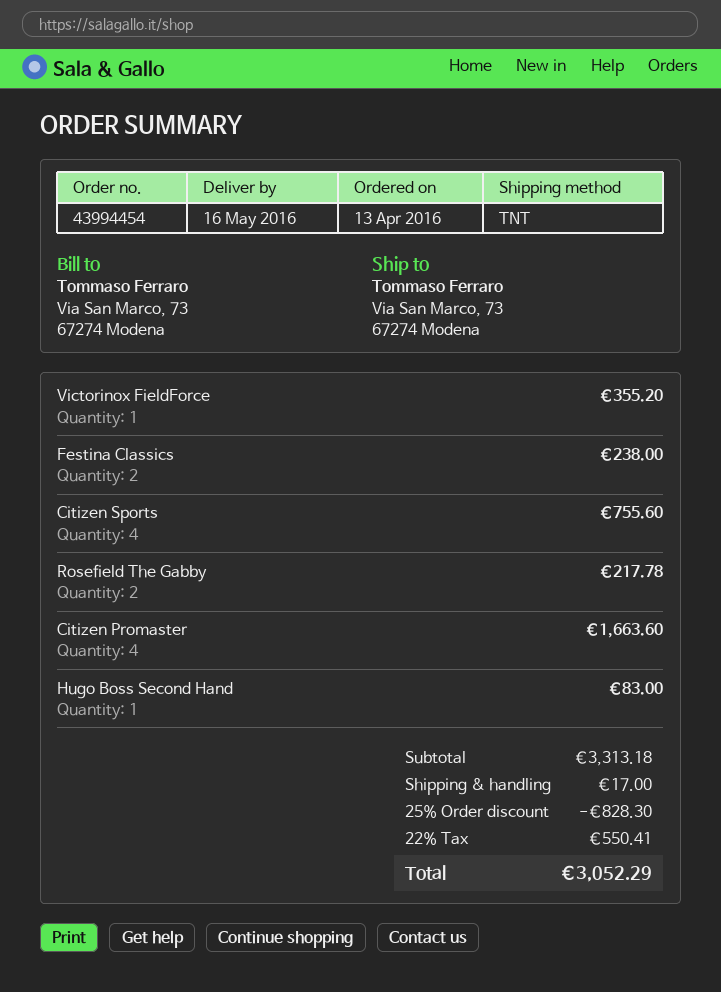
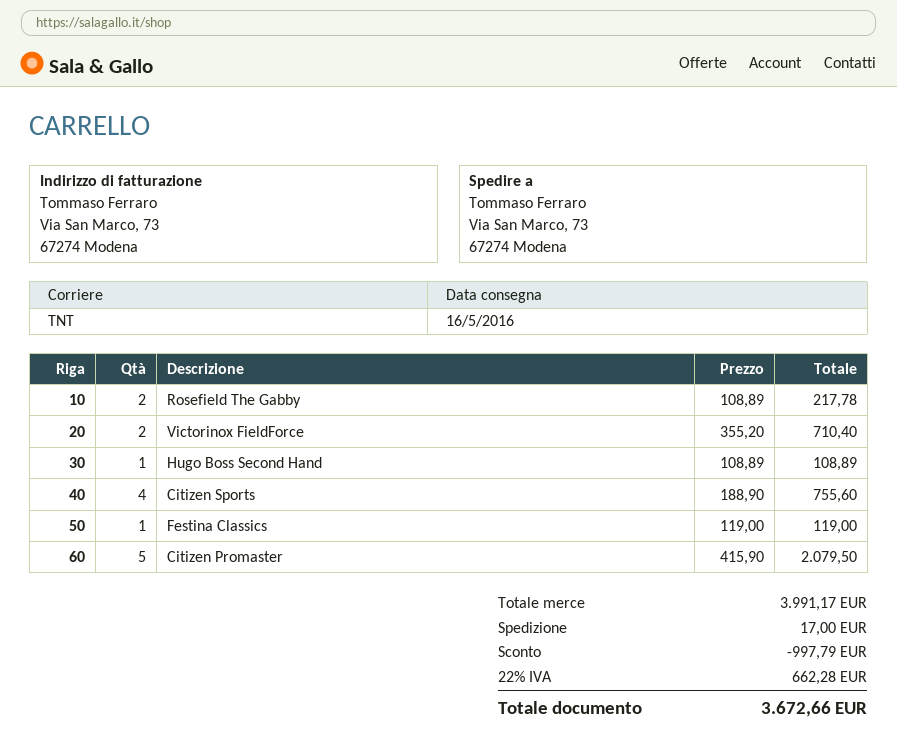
Victorinox FieldForce: 1 for 355.20 -> 2 for 710.40
Festina Classics: 2 for 238.00 -> 1 for 119.00
Citizen Promaster: 4 for 1663.60 -> 5 for 2079.50
Hugo Boss Second Hand: 1 for 83.00 -> 1 for 108.89
subtotal: 3313.18 -> 3991.17
discount: 828.30 -> 997.79
tax: 22% = 550.41 -> 22% = 662.28
total: 3052.29 -> 3672.66

